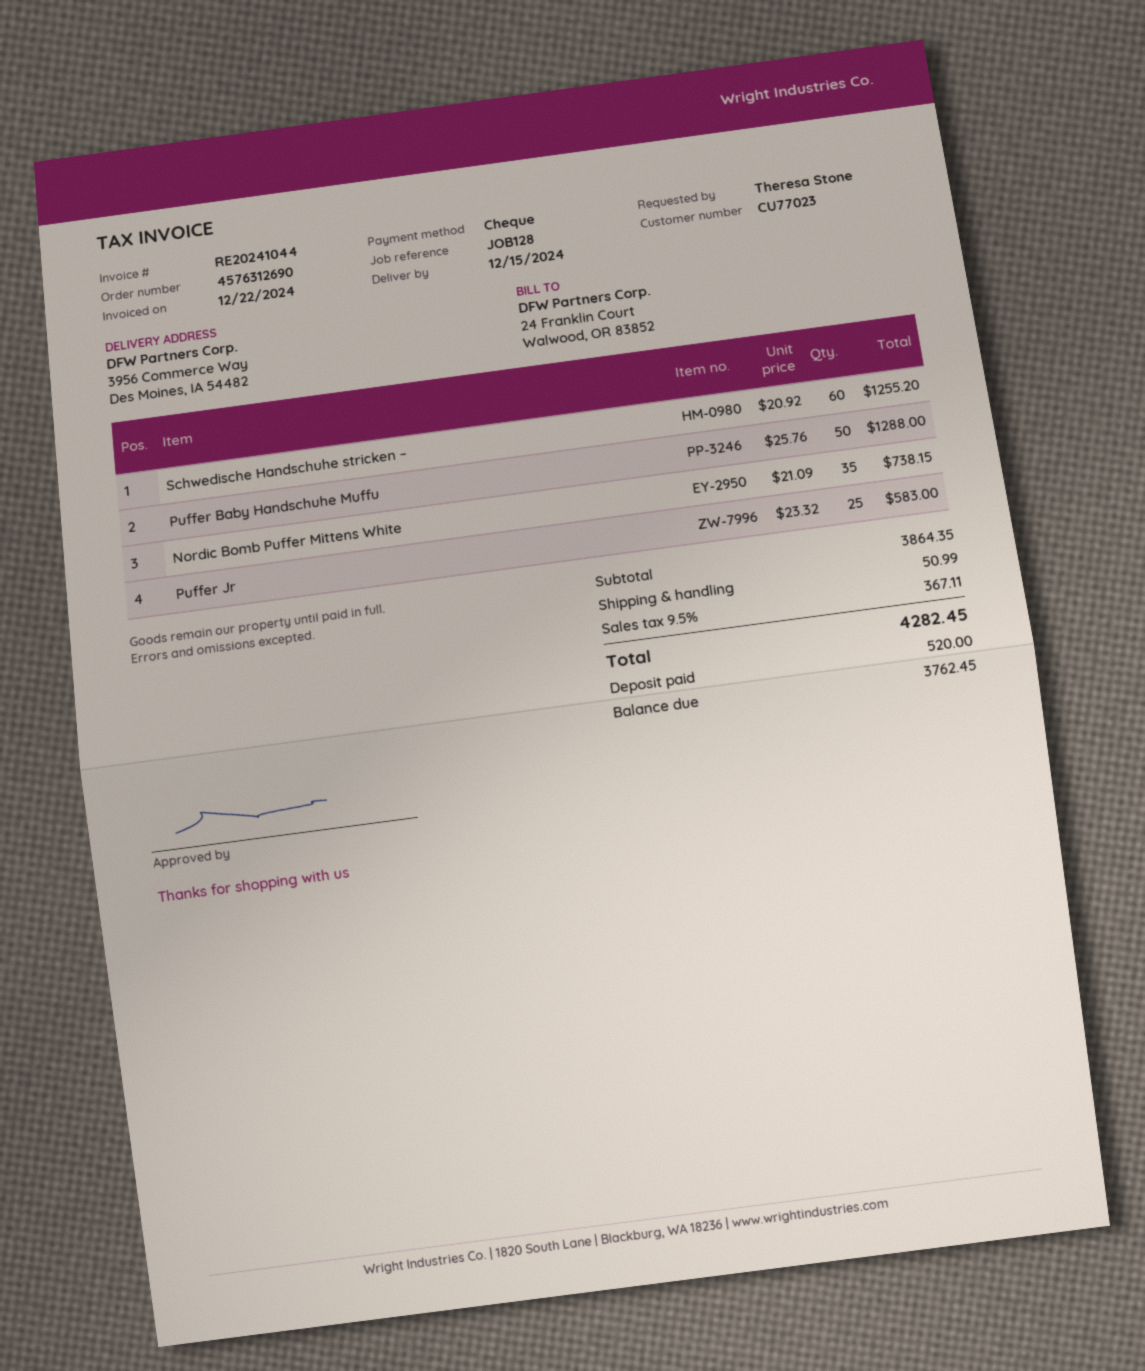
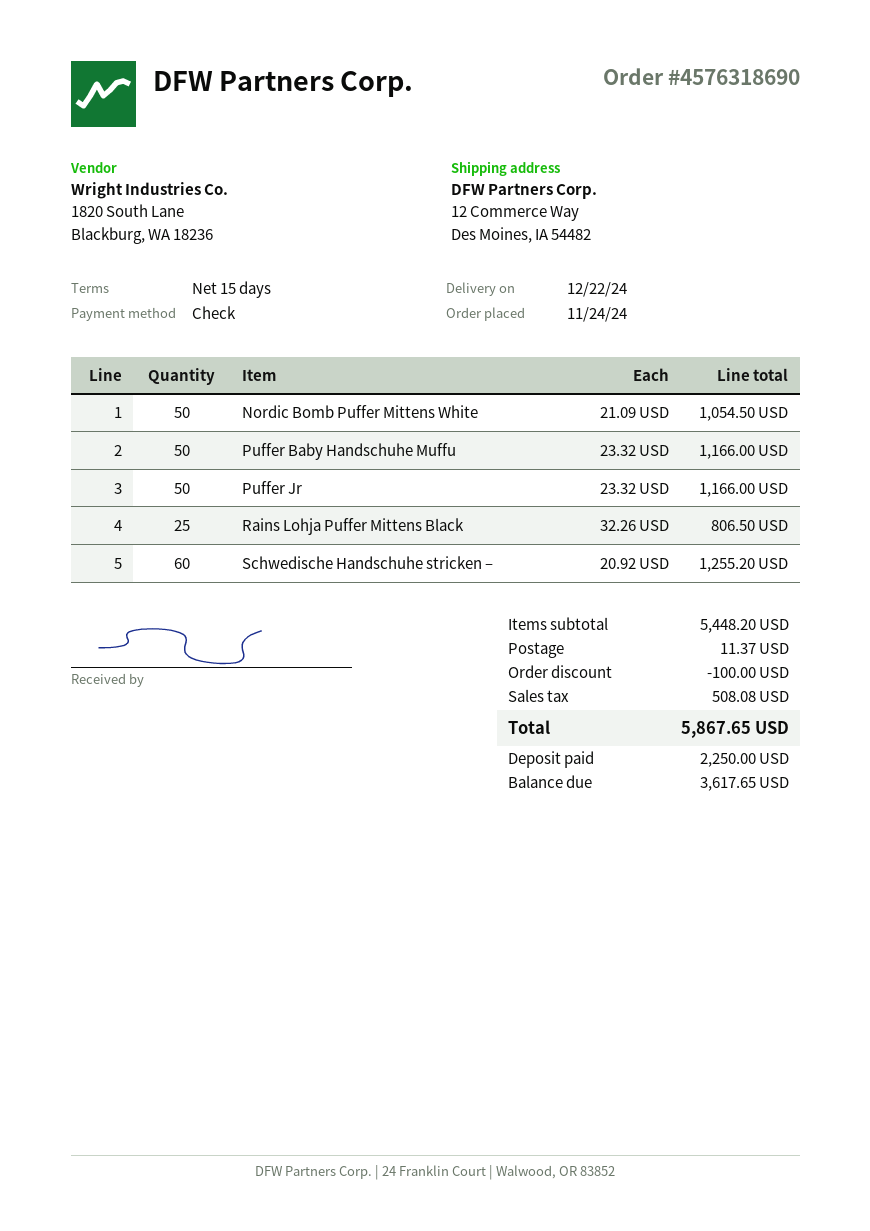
order number: 4576312690 -> 4576318690
delivery date: 2024-12-15 -> 2024-12-22
ship to: 3956 Commerce Way, Des Moines, IA 54482 -> 12 Commerce Way, Des Moines, IA 54482
Puffer Baby Handschuhe Muffu: 50 x 25.76 = 1288.00 -> 50 x 23.32 = 1166.00
Nordic Bomb Puffer Mittens White: 35 x 21.09 = 738.15 -> 50 x 21.09 = 1054.50
Puffer Jr: 25 x 23.32 = 583.00 -> 50 x 23.32 = 1166.00
Rains Lohja Puffer Mittens Black: none -> 25 x 32.26 = 806.50
subtotal: 3864.35 -> 5448.20
discount: none -> 100.00
shipping: 50.99 -> 11.37
tax: 367.11 -> 508.08
total: 4282.45 -> 5867.65
deposit: 520.00 -> 2250.00
balance: 3762.45 -> 3617.65

